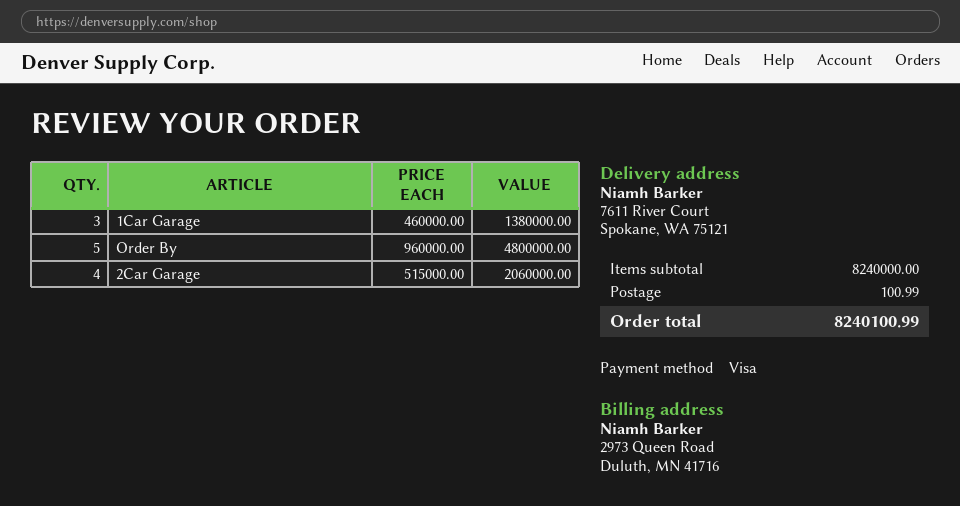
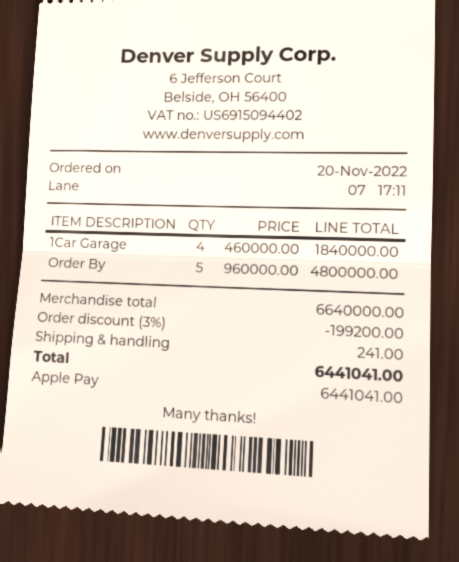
payment method: Visa -> Apple Pay
1Car Garage: 3 x 460000.00 = 1380000.00 -> 4 x 460000.00 = 1840000.00
2Car Garage: 4 x 515000.00 = 2060000.00 -> none
subtotal: 8240000.00 -> 6640000.00
discount: none -> 3% = 199200.00
shipping: 100.99 -> 241.00
total: 8240100.99 -> 6441041.00

